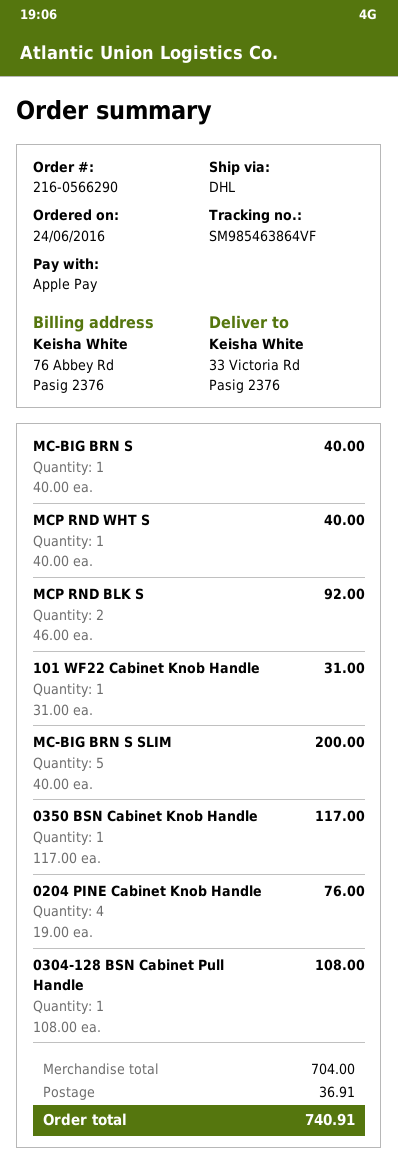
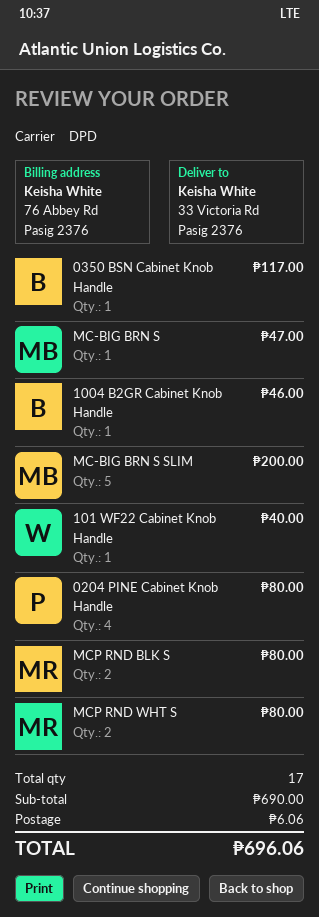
shipping method: DHL -> DPD
MC-BIG BRN S: 1 for 40.00 -> 1 for 47.00
MCP RND WHT S: 1 for 40.00 -> 2 for 80.00
MCP RND BLK S: 2 for 92.00 -> 2 for 80.00
101 WF22 Cabinet Knob Handle: 1 for 31.00 -> 1 for 40.00
0204 PINE Cabinet Knob Handle: 4 for 76.00 -> 4 for 80.00
0304-128 BSN Cabinet Pull Handle: 1 for 108.00 -> none
1004 B2GR Cabinet Knob Handle: none -> 1 for 46.00
subtotal: 704.00 -> 690.00
shipping: 36.91 -> 6.06
total: 740.91 -> 696.06

